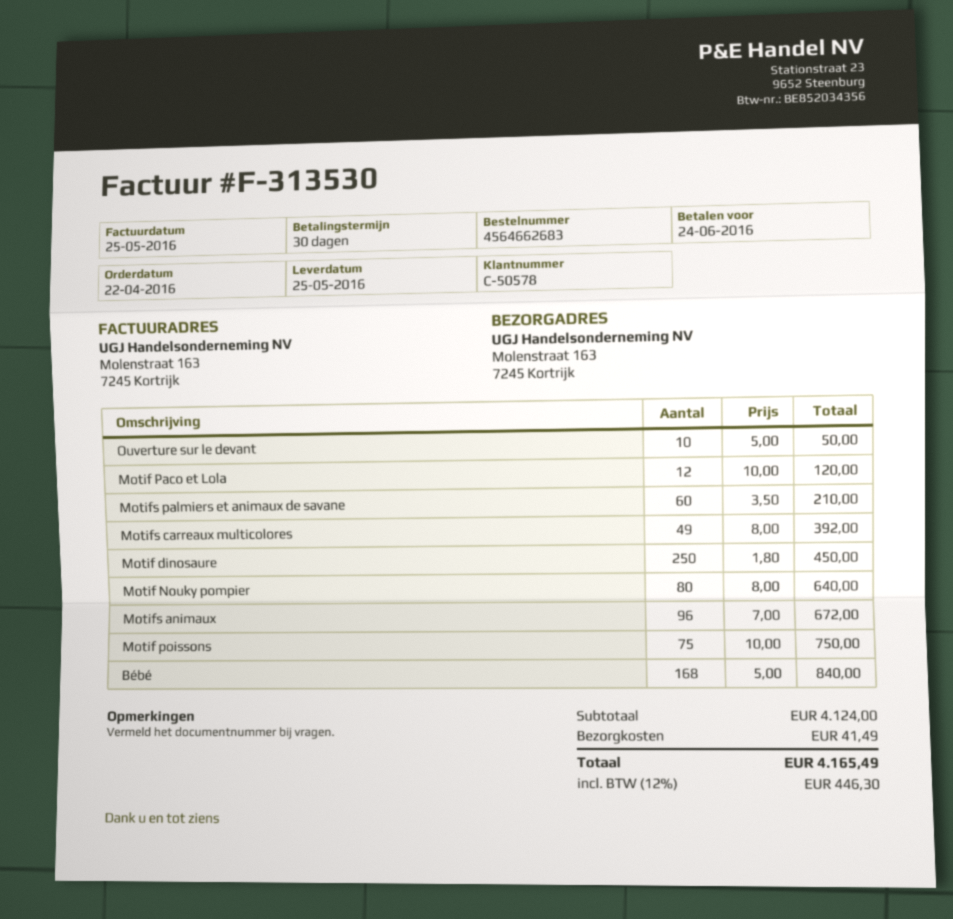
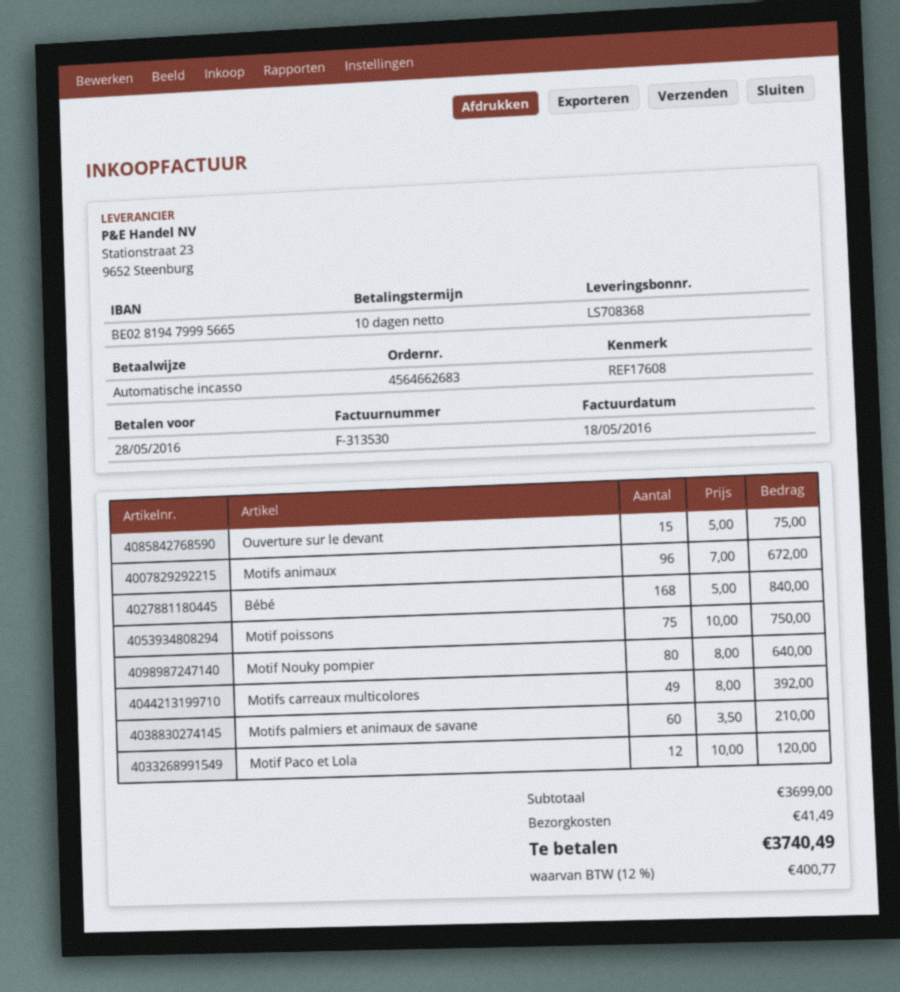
invoice date: 2016-05-25 -> 2016-05-18
payment terms: 30 days -> 10 days
due date: 2016-06-24 -> 2016-05-28
Ouverture sur le devant: 10 x 5.00 = 50.00 -> 15 x 5.00 = 75.00
Motif dinosaure: 250 x 1.80 = 450.00 -> none
subtotal: 4124.00 -> 3699.00
tax: 12% = 446.30 -> 12% = 400.77
total: 4165.49 -> 3740.49

